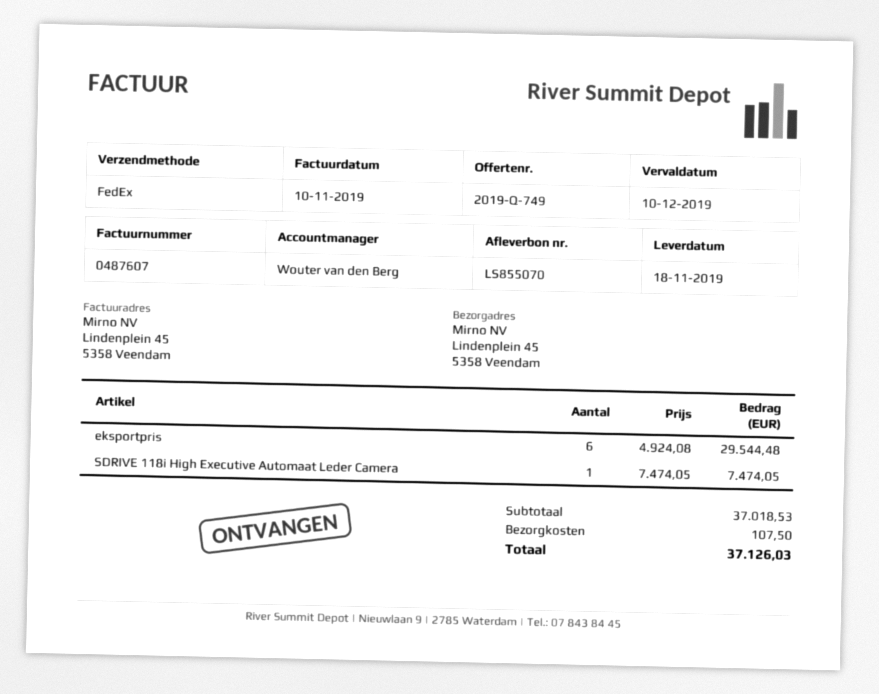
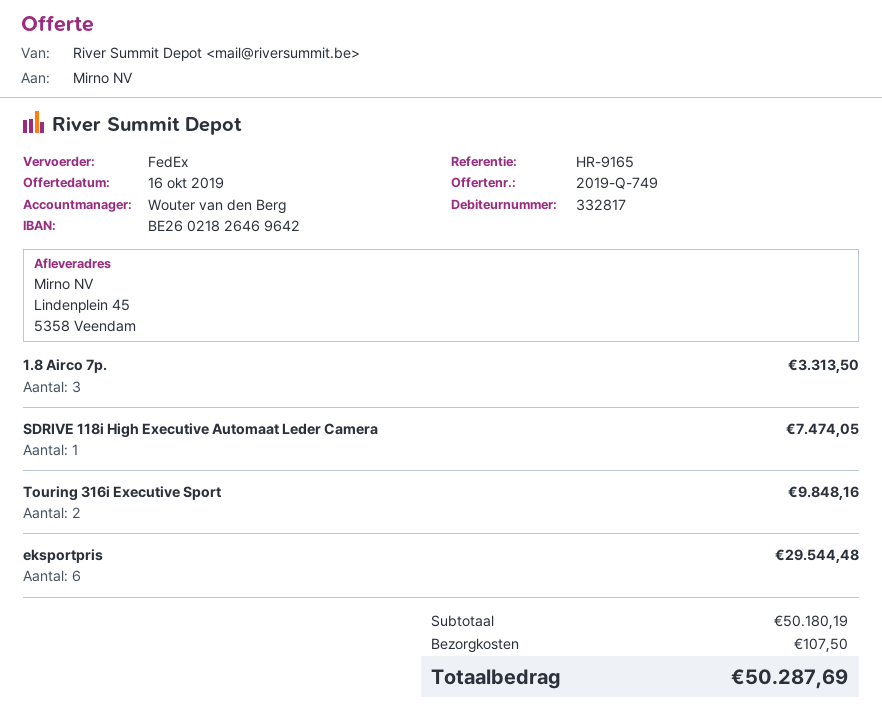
1.8 Airco 7p.: none -> 3 for 3313.50
Touring 316i Executive Sport: none -> 2 for 9848.16
subtotal: 37018.53 -> 50180.19
total: 37126.03 -> 50287.69

